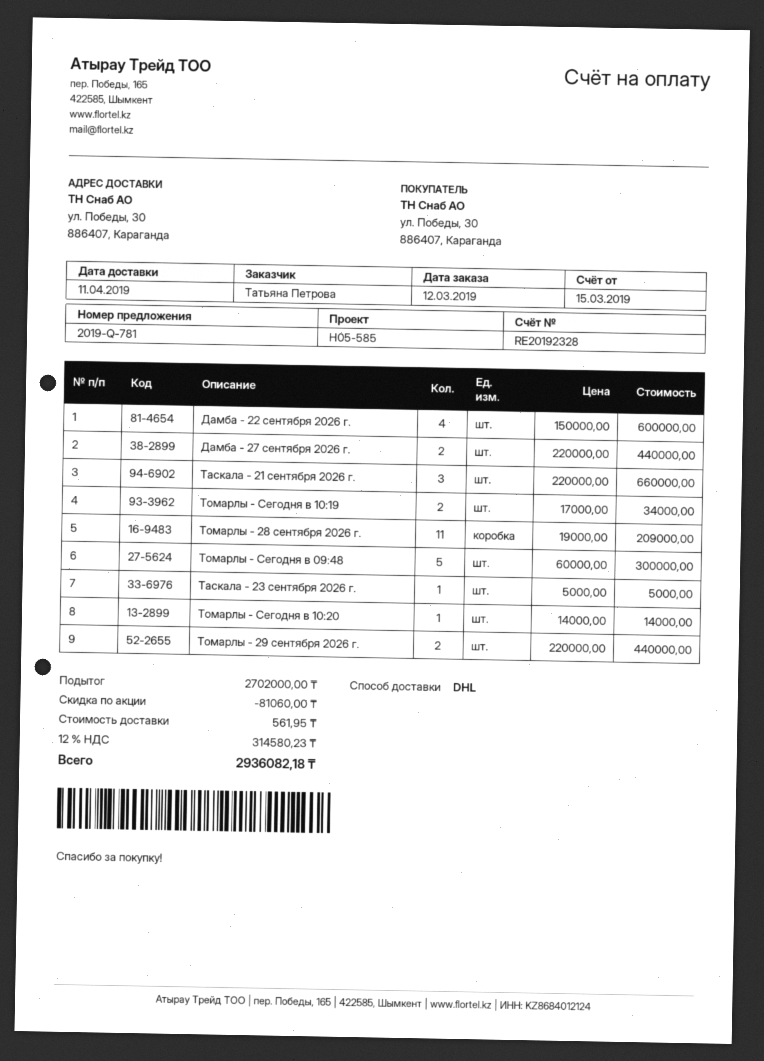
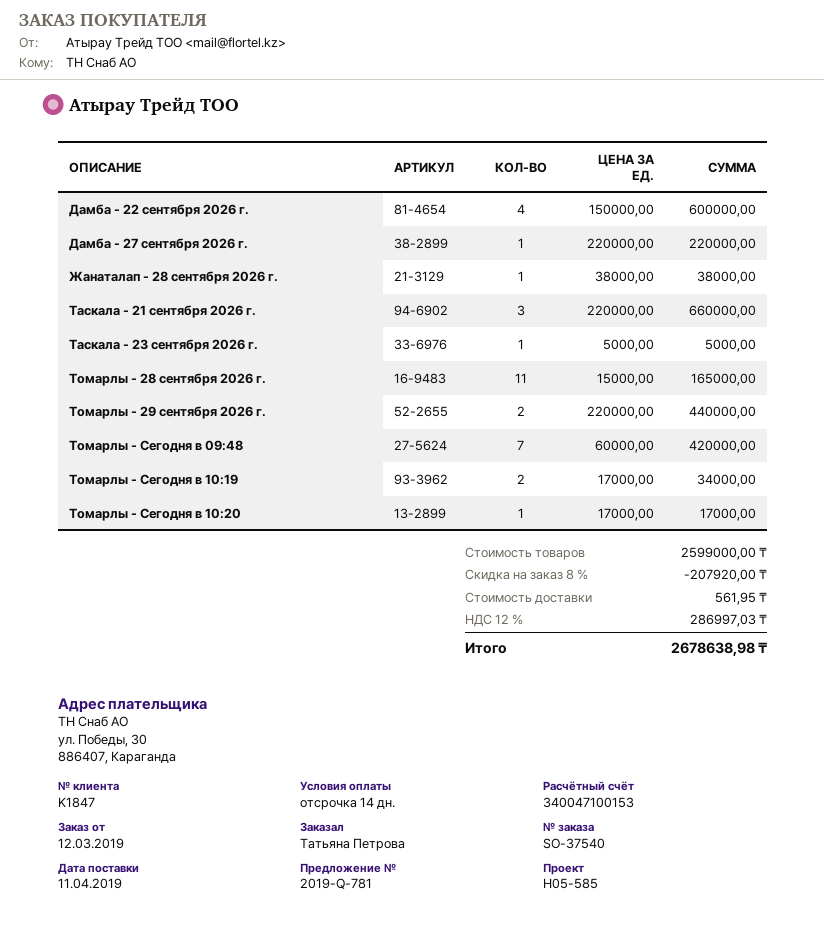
Дамба - 27 сентября 2026 г.: 2 x 220000.00 = 440000.00 -> 1 x 220000.00 = 220000.00
Томарлы - 28 сентября 2026 г.: 11 x 19000.00 = 209000.00 -> 11 x 15000.00 = 165000.00
Томарлы - Сегодня в 09:48: 5 x 60000.00 = 300000.00 -> 7 x 60000.00 = 420000.00
Томарлы - Сегодня в 10:20: 1 x 14000.00 = 14000.00 -> 1 x 17000.00 = 17000.00
Жанаталап - 28 сентября 2026 г.: none -> 1 x 38000.00 = 38000.00
subtotal: 2702000.00 -> 2599000.00
discount: 81060.00 -> 207920.00
tax: 12% = 314580.23 -> 12% = 286997.03
total: 2936082.18 -> 2678638.98

